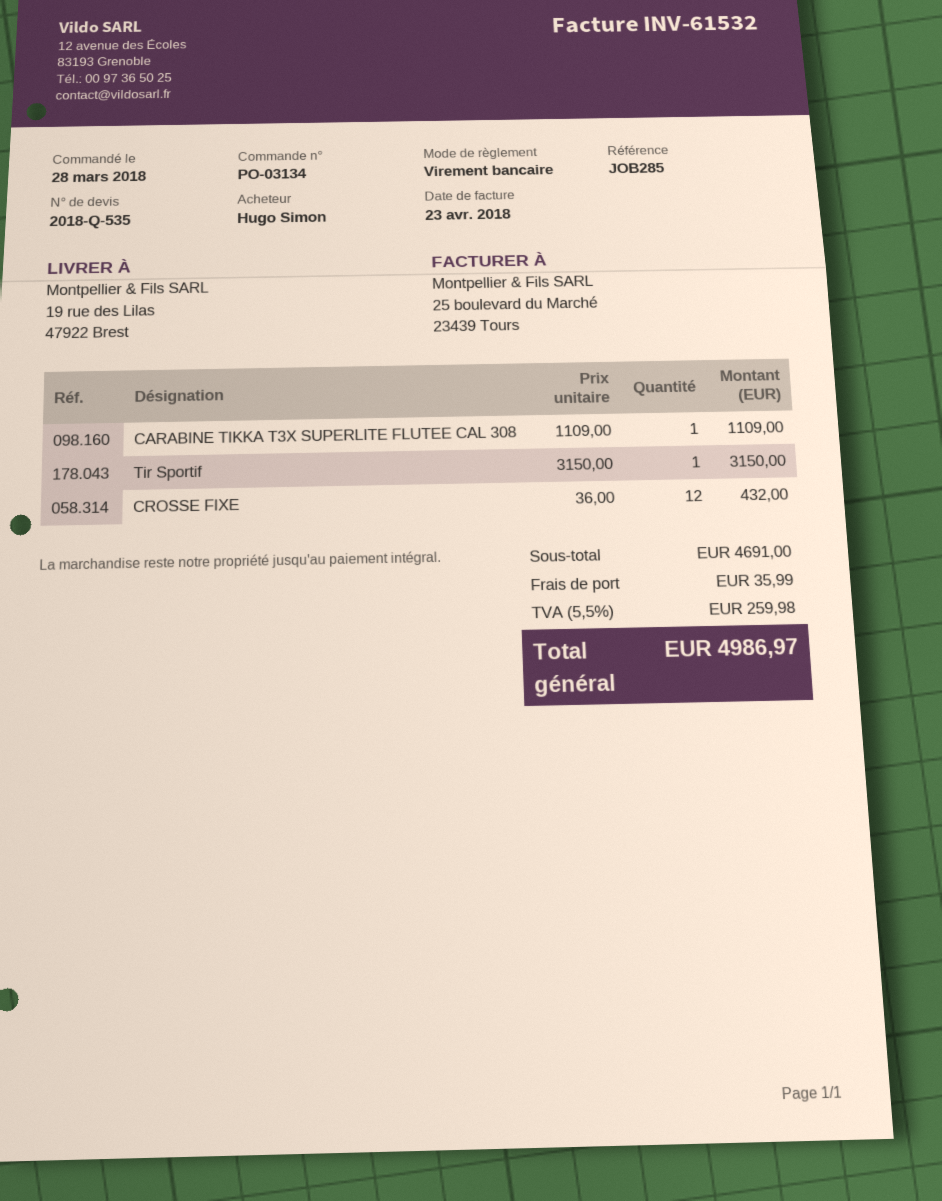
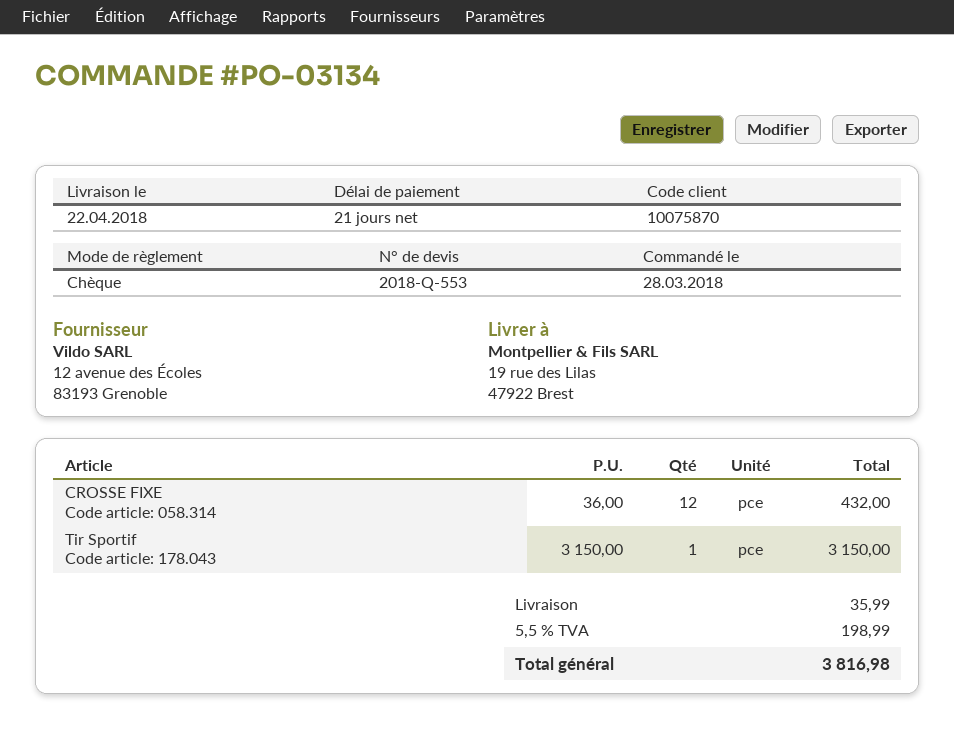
quote number: 2018-Q-535 -> 2018-Q-553
payment method: bank transfer -> cheque
CARABINE TIKKA T3X SUPERLITE FLUTEE CAL 308: 1 x 1109.00 = 1109.00 -> none
tax: 5.5% = 259.98 -> 5.5% = 198.99
total: 4986.97 -> 3816.98

